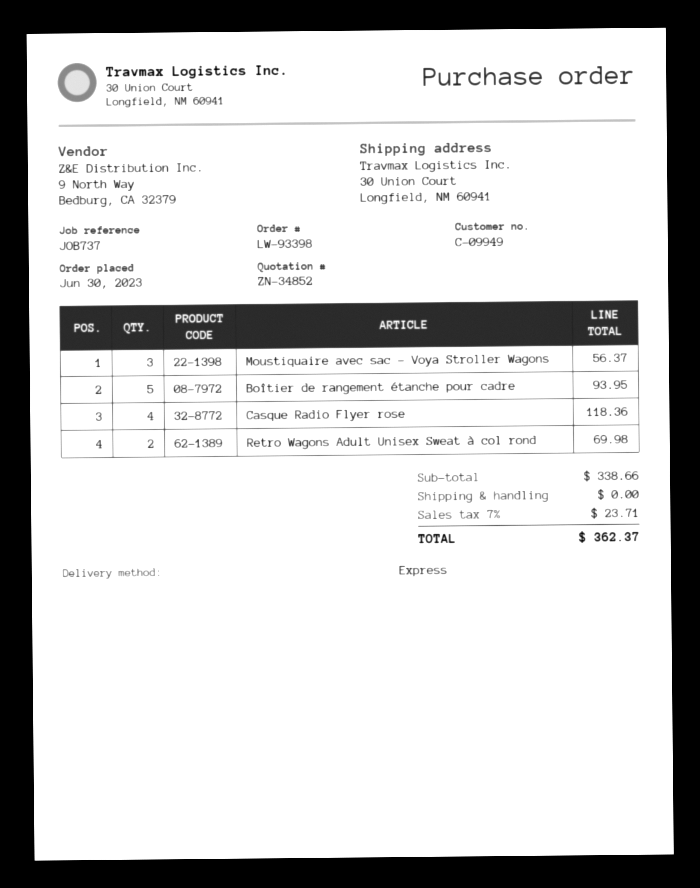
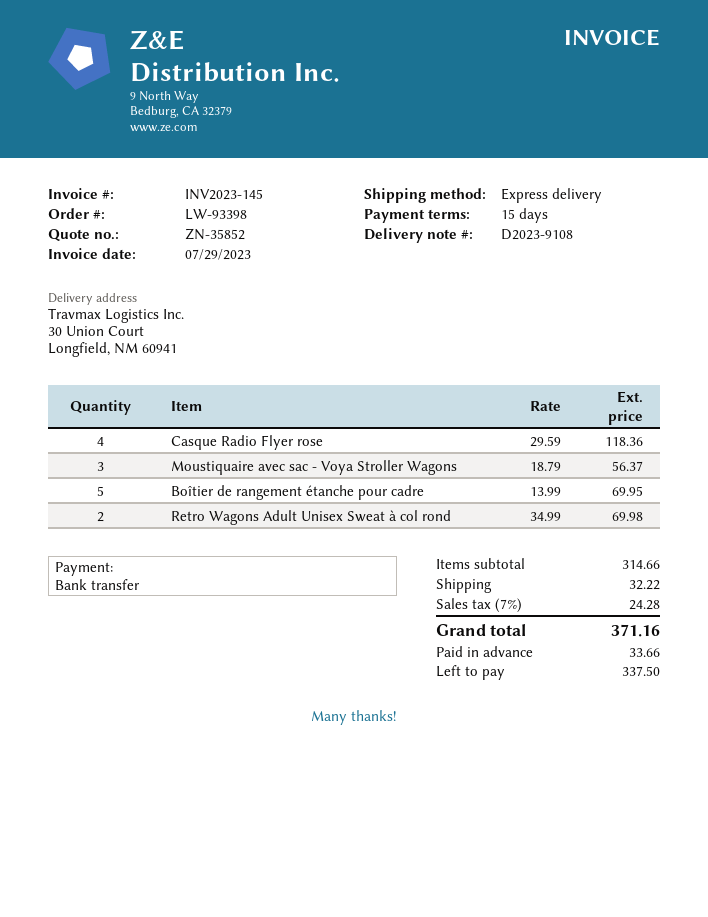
quote number: ZN-34852 -> ZN-35852
Boîtier de rangement étanche pour cadre: 5 for 93.95 -> 5 for 69.95
subtotal: 338.66 -> 314.66
shipping: 0.00 -> 32.22
tax: 7% = 23.71 -> 7% = 24.28
total: 362.37 -> 371.16

